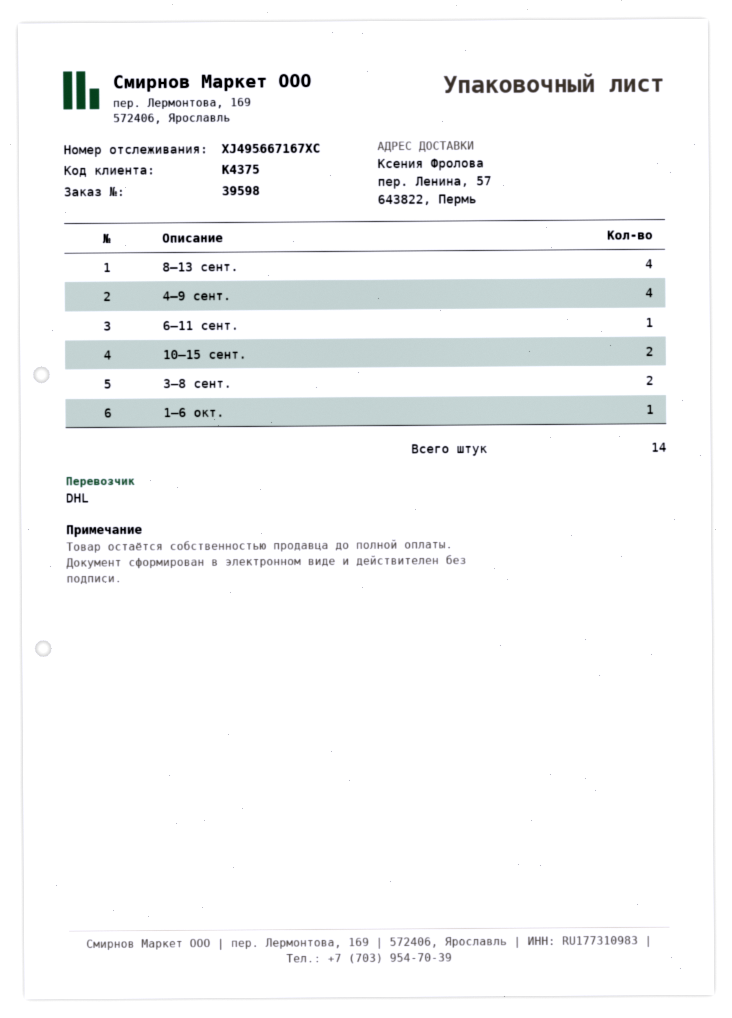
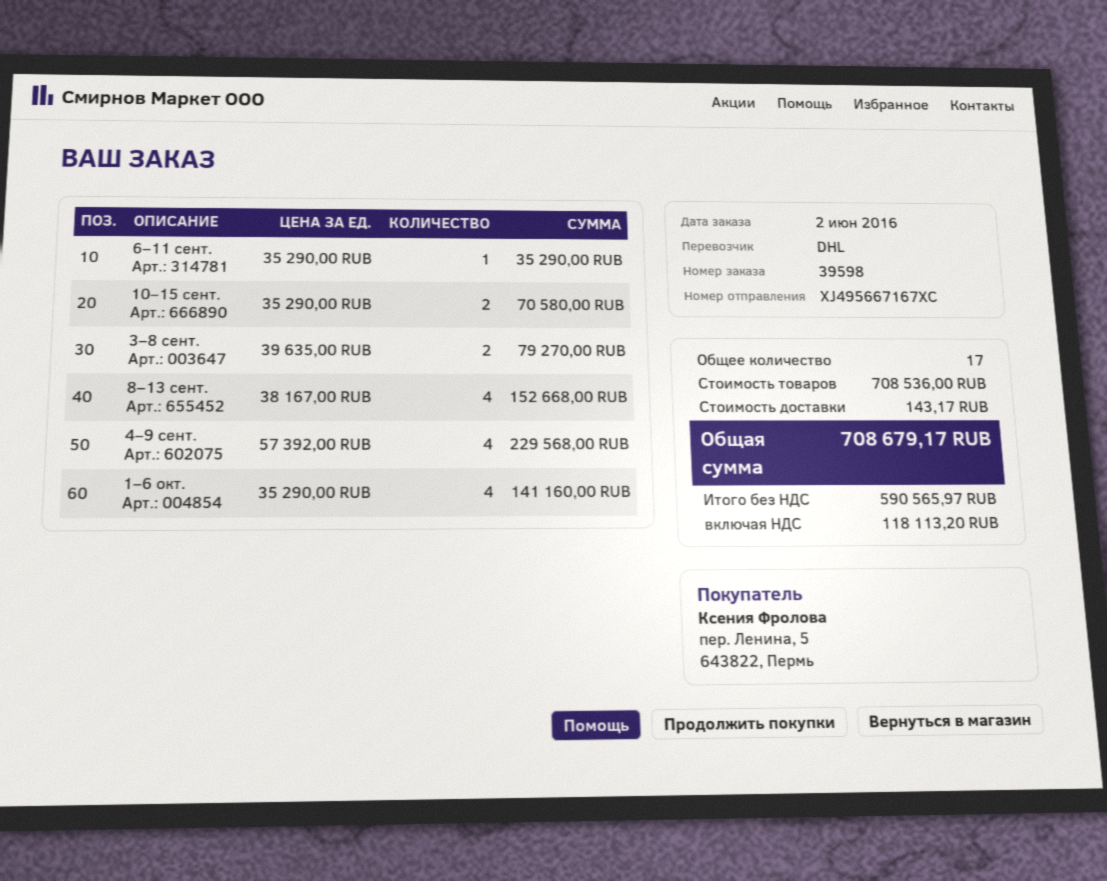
1–6 окт.: 1 -> 4
total quantity: 14 -> 17

